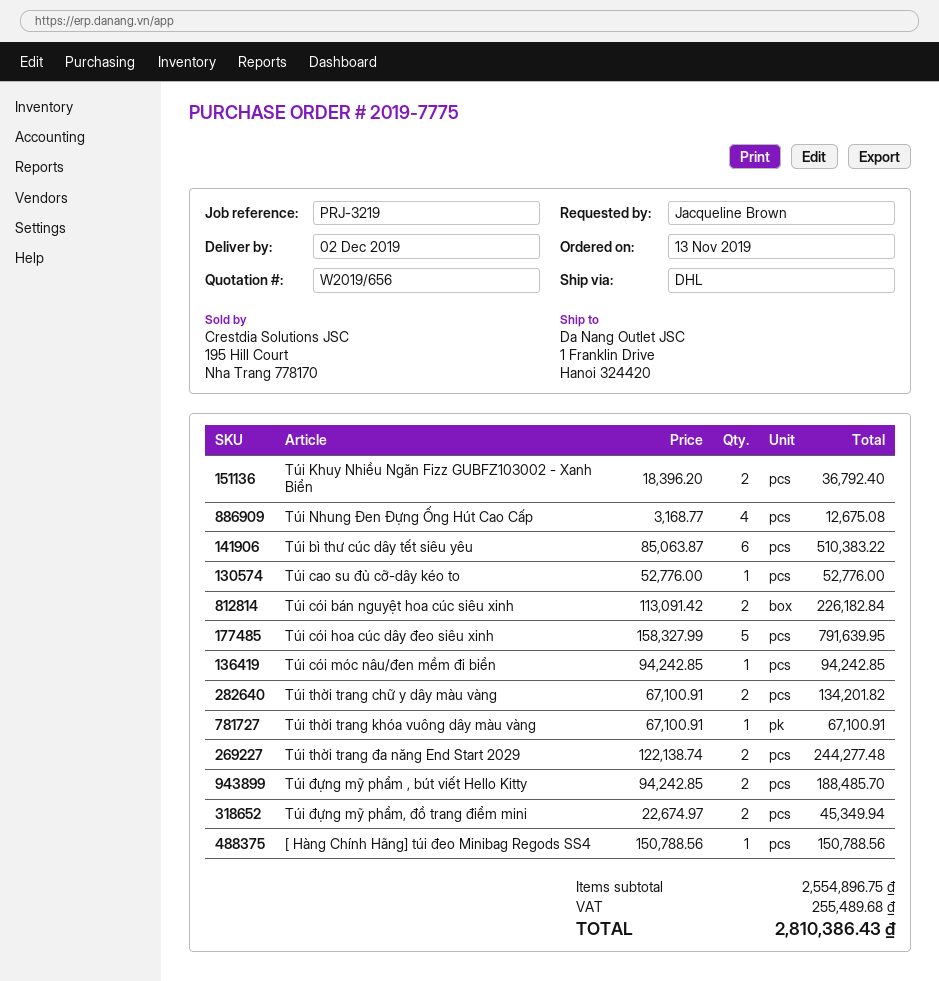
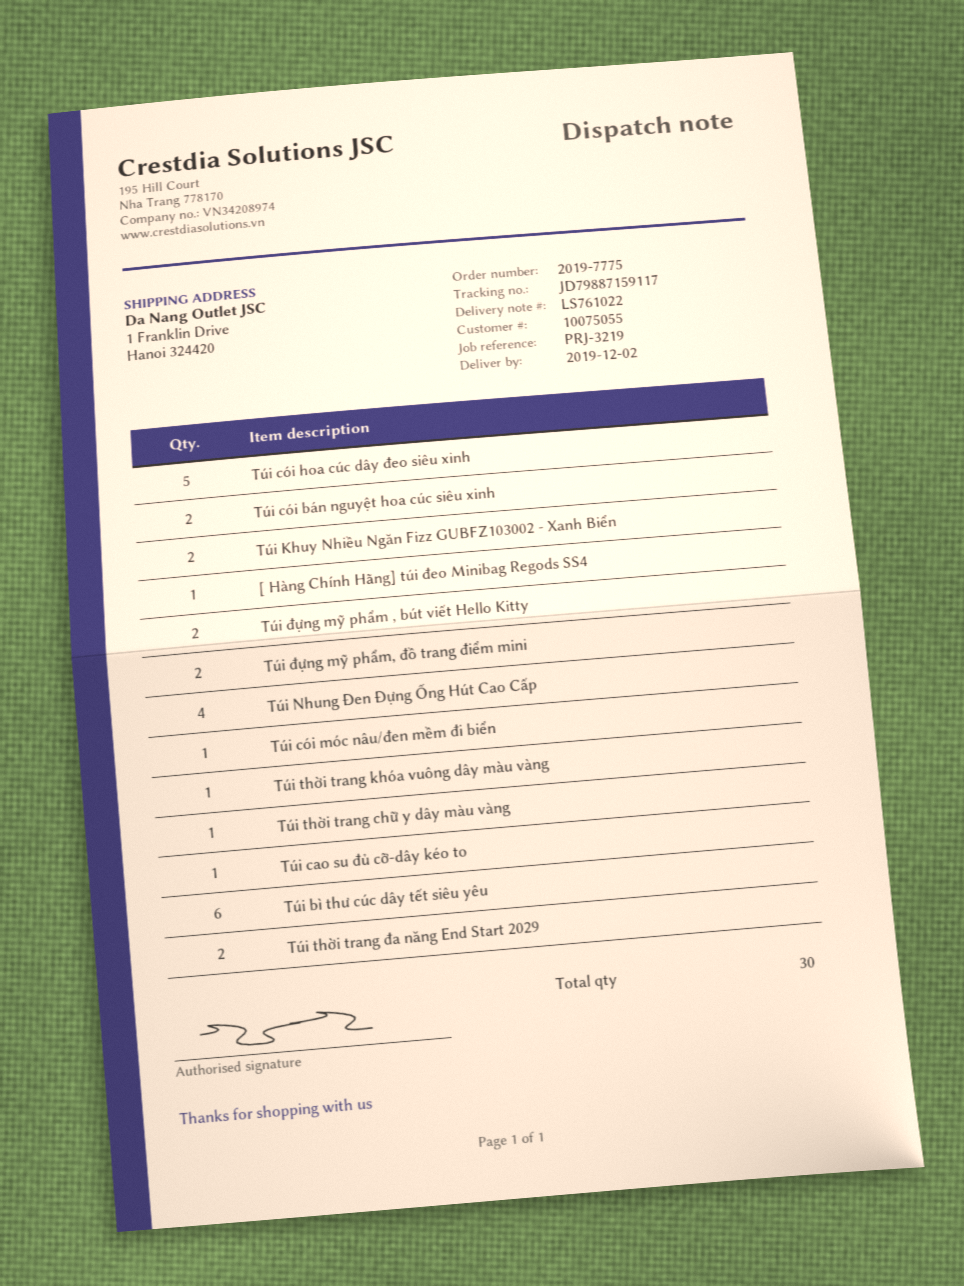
Túi thời trang chữ y dây màu vàng: 2 -> 1

